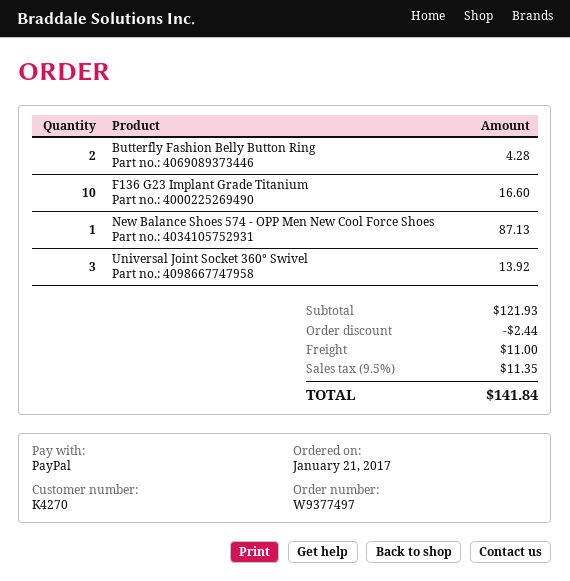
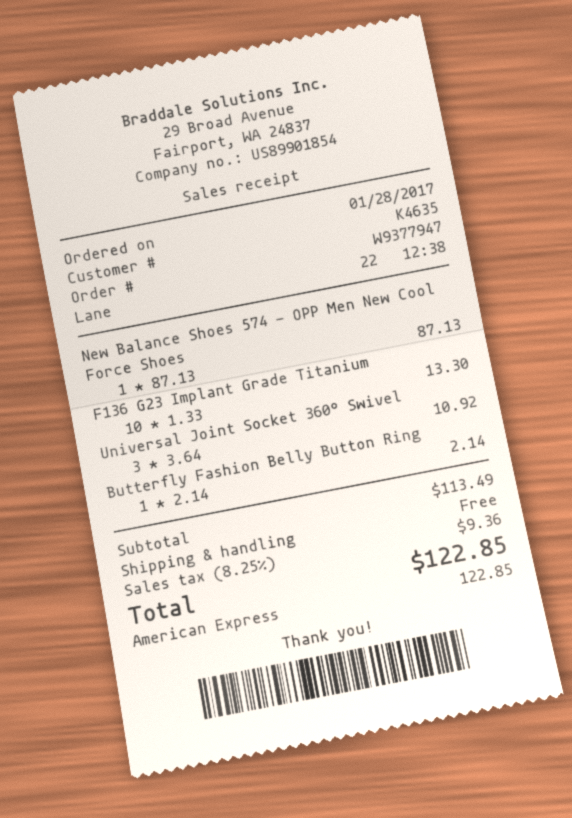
order number: W9377497 -> W9377947
order date: 2017-01-21 -> 2017-01-28
customer number: K4270 -> K4635
payment method: PayPal -> American Express
Butterfly Fashion Belly Button Ring: 2 for 4.28 -> 1 for 2.14
F136 G23 Implant Grade Titanium: 10 for 16.60 -> 10 for 13.30
Universal Joint Socket 360° Swivel: 3 for 13.92 -> 3 for 10.92
subtotal: 121.93 -> 113.49
discount: 2.44 -> none
shipping: 11.00 -> 0.00
tax: 9.5% = 11.35 -> 8.25% = 9.36
total: 141.84 -> 122.85

